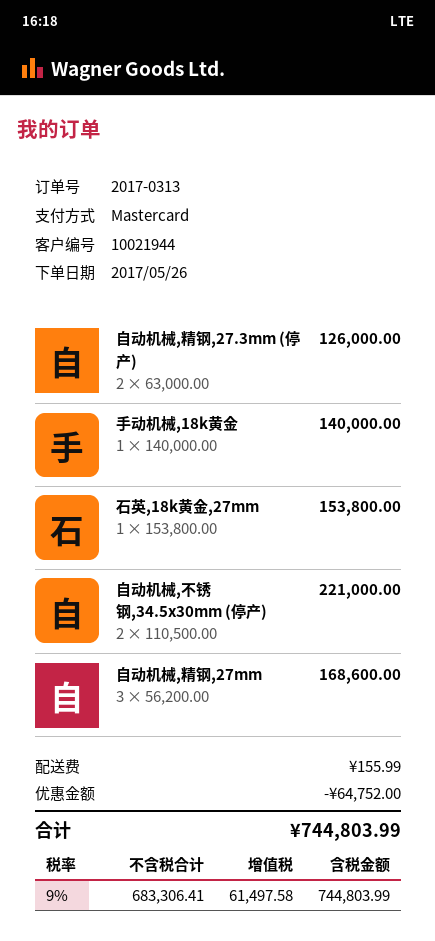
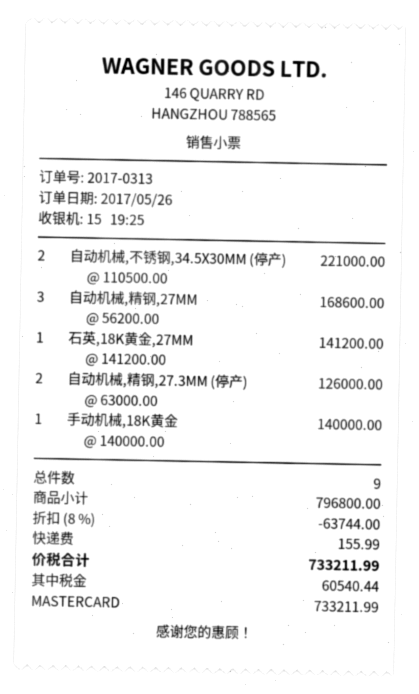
石英,18k黄金,27mm: 1 x 153800.00 = 153800.00 -> 1 x 141200.00 = 141200.00
discount: 64752.00 -> 63744.00
tax: 61497.58 -> 60540.44
total: 744803.99 -> 733211.99

